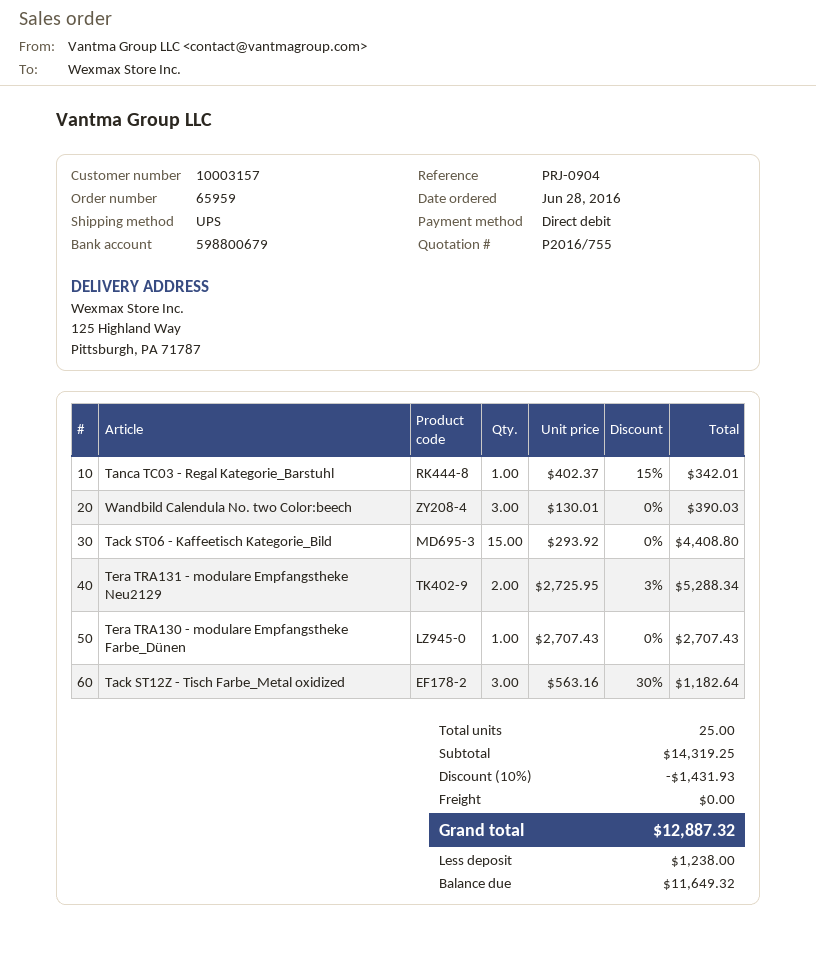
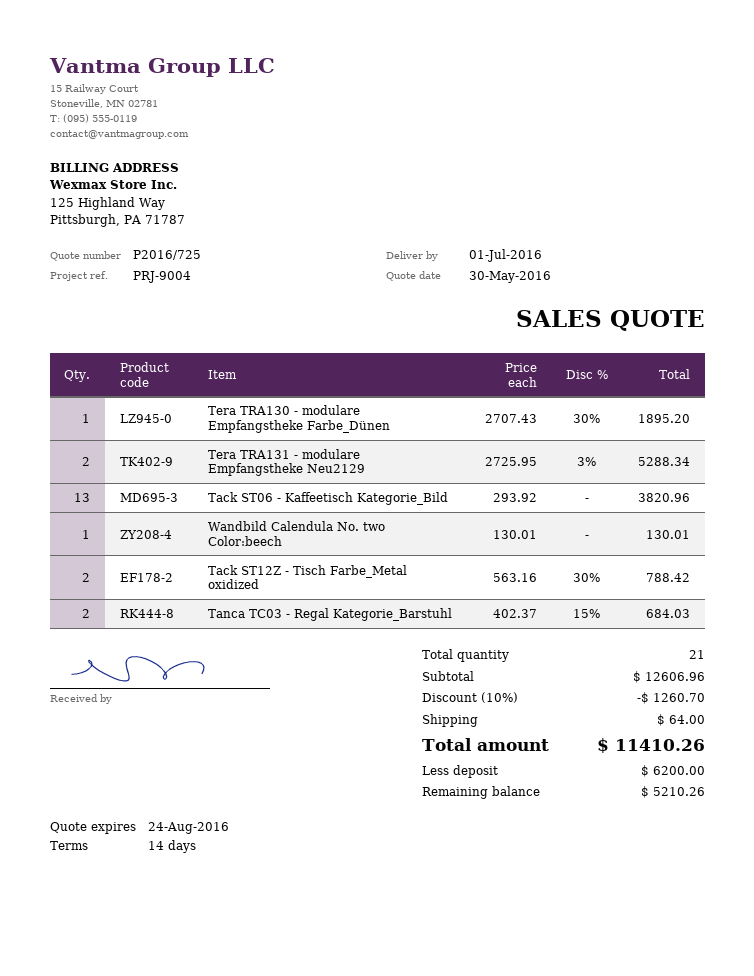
quote number: P2016/755 -> P2016/725
reference: PRJ-0904 -> PRJ-9004
Tanca TC03 - Regal Kategorie_Barstuhl: 1 x 402.37 - 15% = 342.01 -> 2 x 402.37 - 15% = 684.03
Wandbild Calendula No. two Color:beech: 3 x 130.01 = 390.03 -> 1 x 130.01 = 130.01
Tack ST06 - Kaffeetisch Kategorie_Bild: 15 x 293.92 = 4408.80 -> 13 x 293.92 = 3820.96
Tera TRA130 - modulare Empfangstheke Farbe_Dünen: 1 x 2707.43 = 2707.43 -> 1 x 2707.43 - 30% = 1895.20
Tack ST12Z - Tisch Farbe_Metal oxidized: 3 x 563.16 - 30% = 1182.64 -> 2 x 563.16 - 30% = 788.42
total quantity: 25 -> 21
subtotal: 14319.25 -> 12606.96
discount: 10% = 1431.93 -> 10% = 1260.70
shipping: 0.00 -> 64.00
total: 12887.32 -> 11410.26
deposit: 1238.00 -> 6200.00
balance: 11649.32 -> 5210.26

